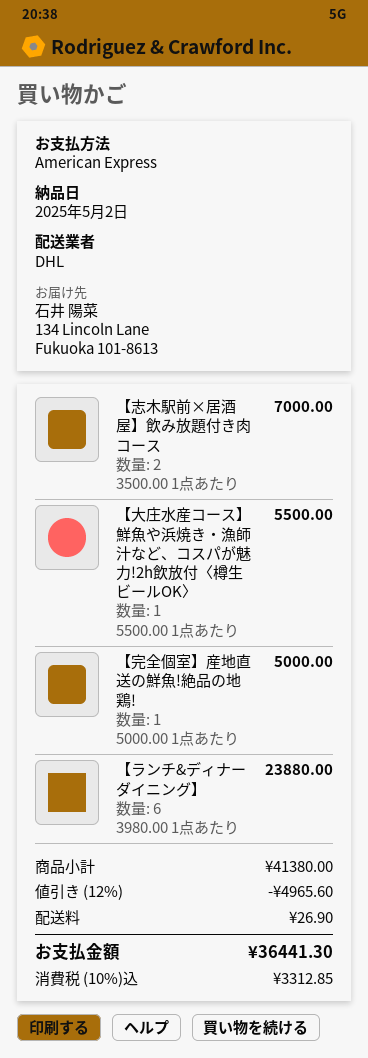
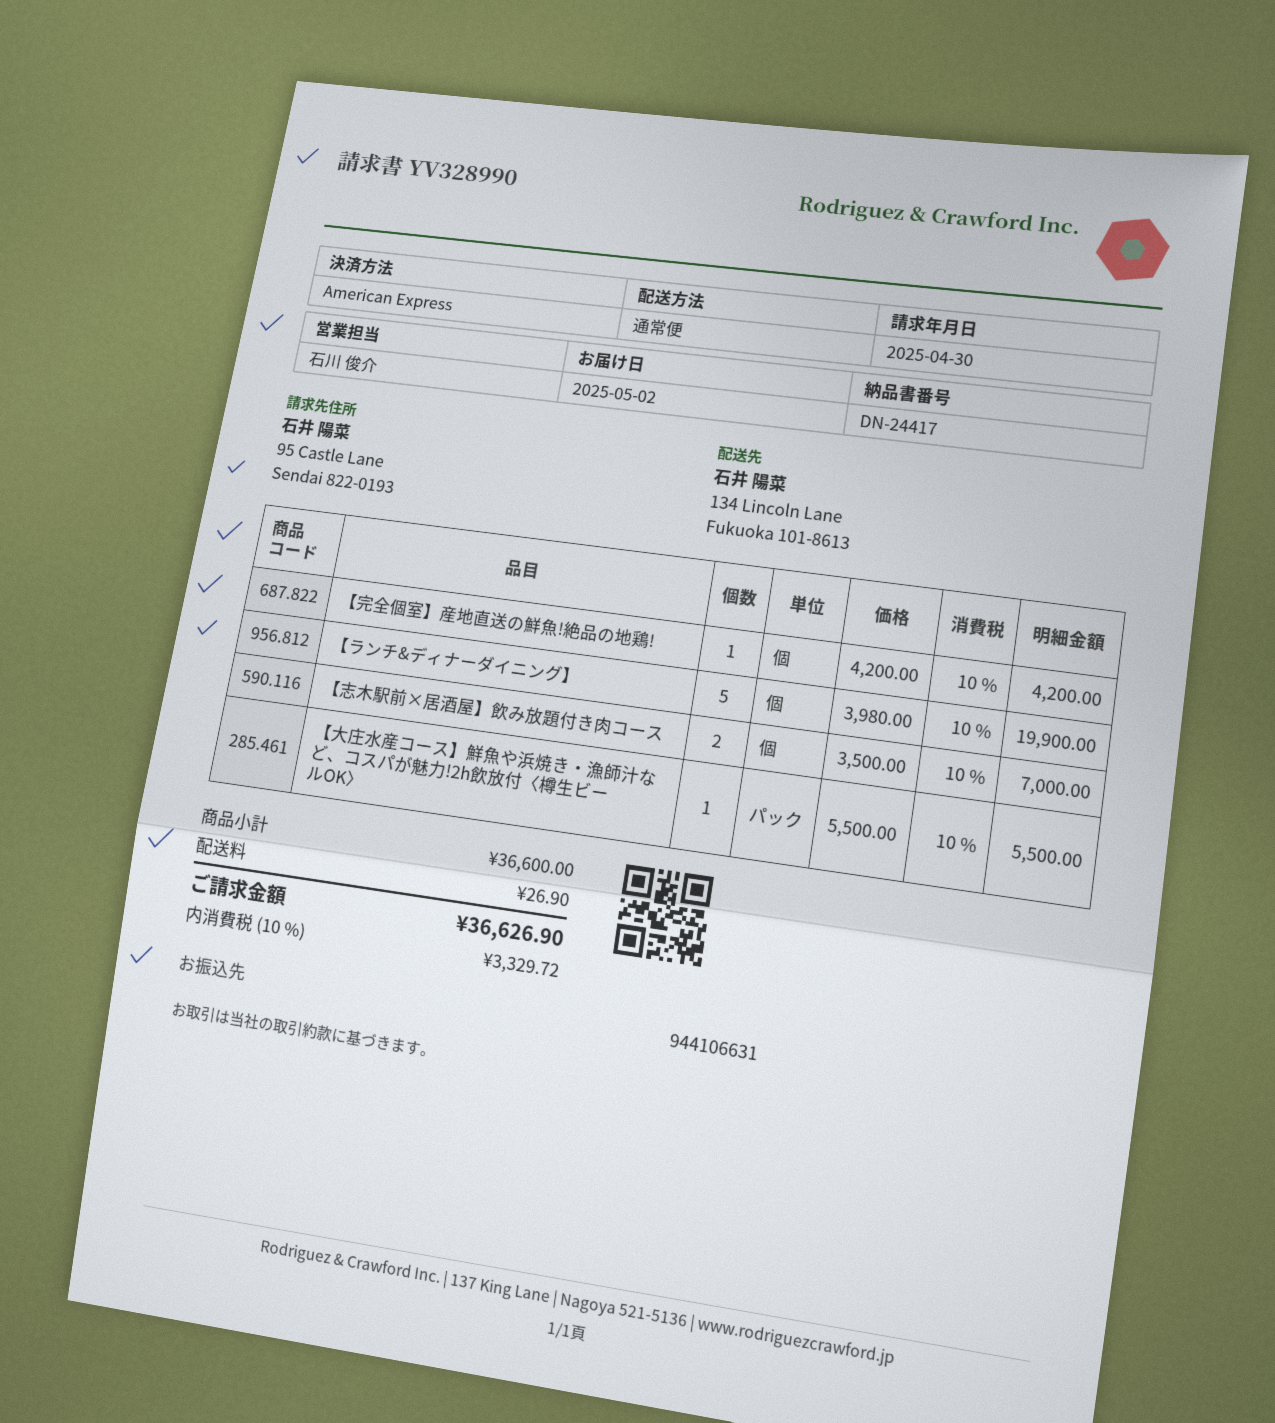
shipping method: DHL -> standard
【完全個室】産地直送の鮮魚!絶品の地鶏!: 1 x 5000.00 = 5000.00 -> 1 x 4200.00 = 4200.00
【ランチ&ディナーダイニング】: 6 x 3980.00 = 23880.00 -> 5 x 3980.00 = 19900.00
subtotal: 41380.00 -> 36600.00
discount: 12% = 4965.60 -> none
tax: 10% = 3312.85 -> 10% = 3329.72
total: 36441.30 -> 36626.90

